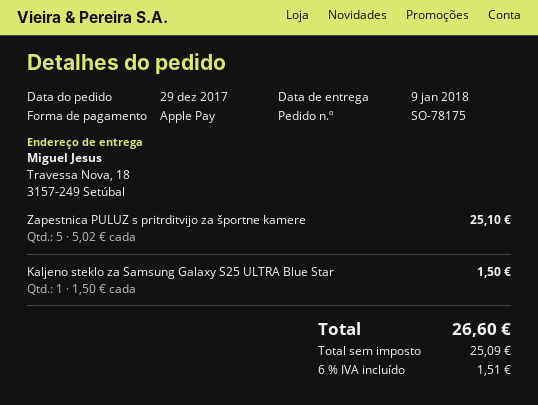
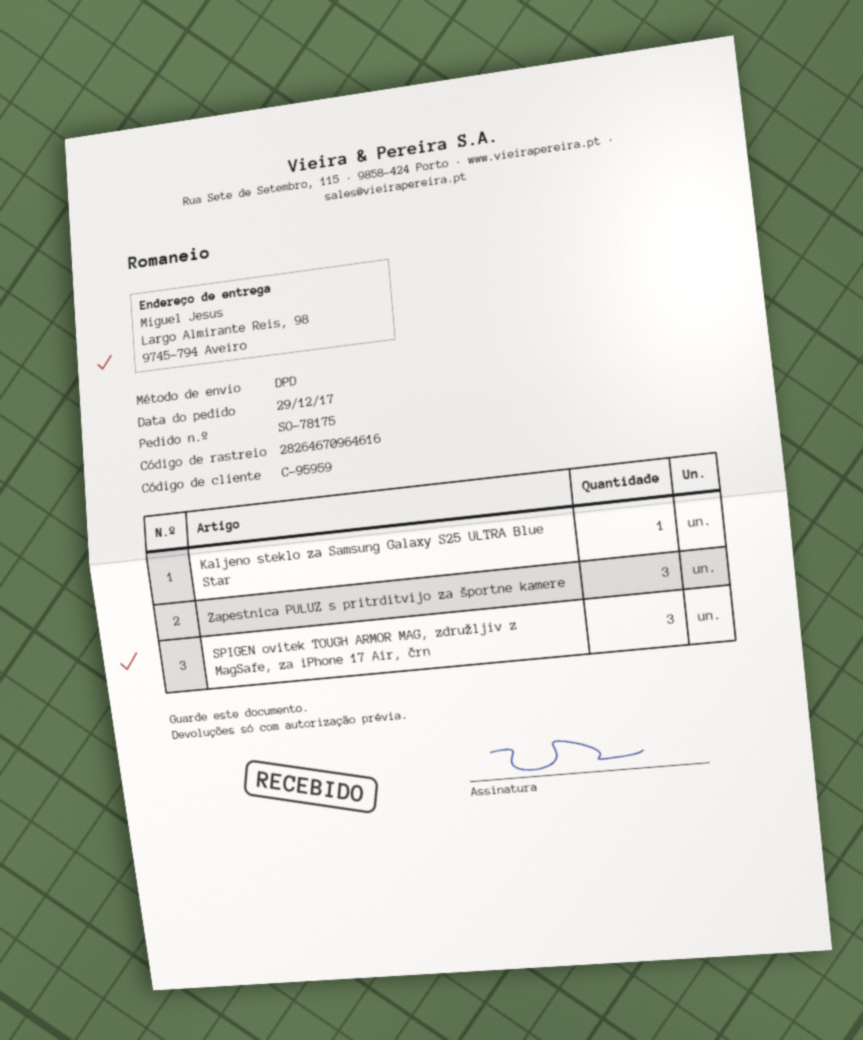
ship to: Travessa Nova, 18, 3157-249 Setúbal -> Largo Almirante Reis, 98, 9745-794 Aveiro
Zapestnica PULUZ s pritrditvijo za športne kamere: 5 -> 3
SPIGEN ovitek TOUGH ARMOR MAG, združljiv z MagSafe, za iPhone 17 Air, črn: none -> 3

